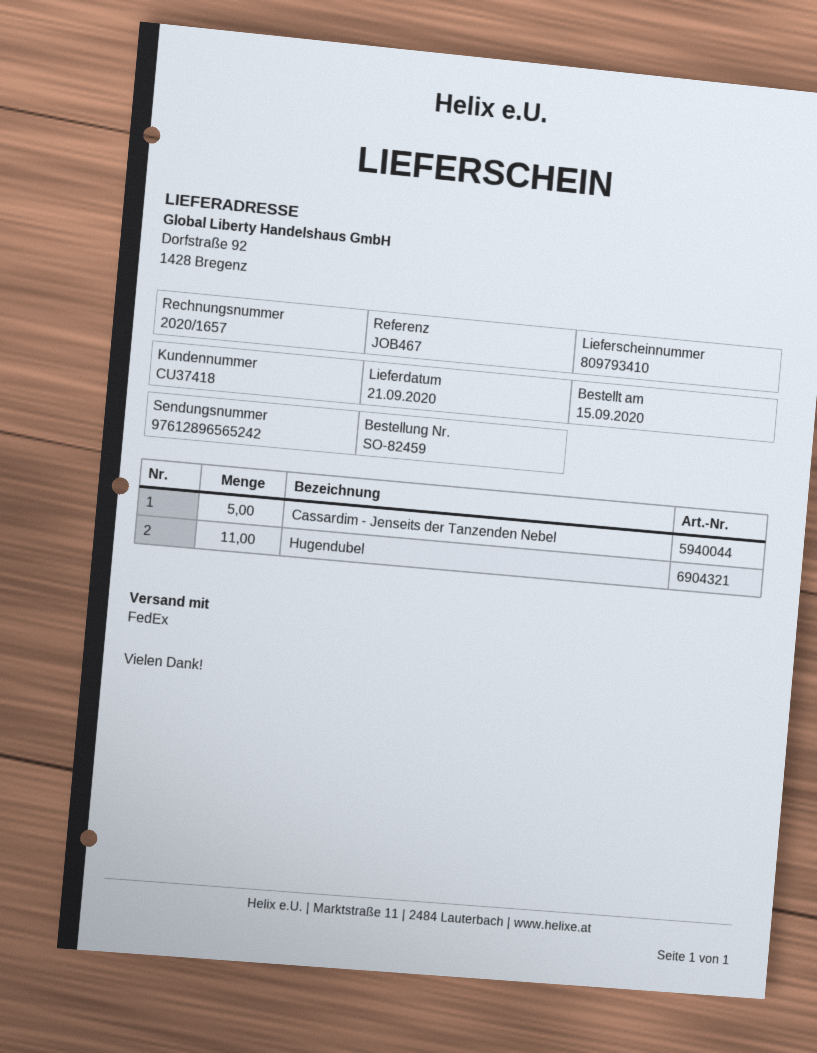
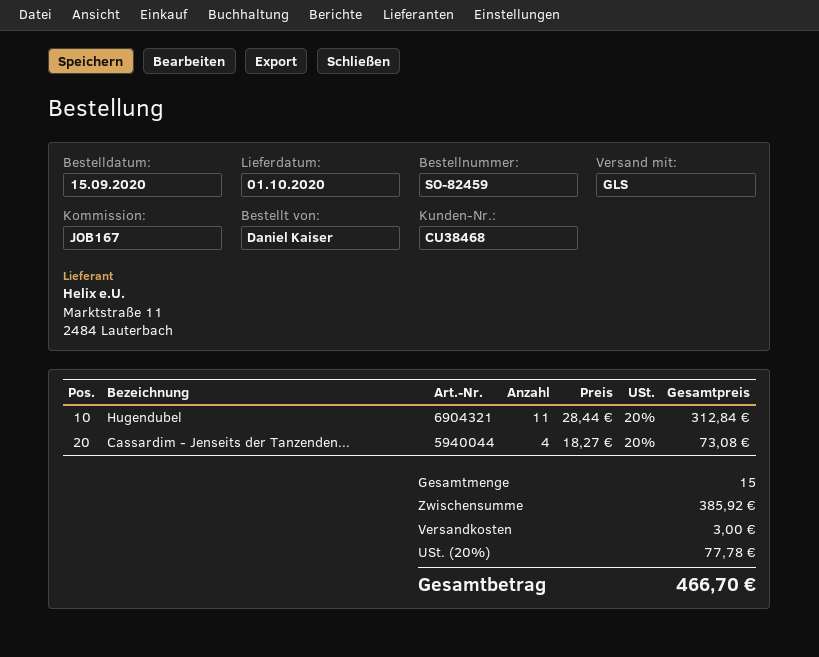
delivery date: 2020-09-21 -> 2020-10-01
customer number: CU37418 -> CU38468
reference: JOB467 -> JOB167
shipping method: FedEx -> GLS
Cassardim - Jenseits der Tanzenden Nebel: 5 -> 4

